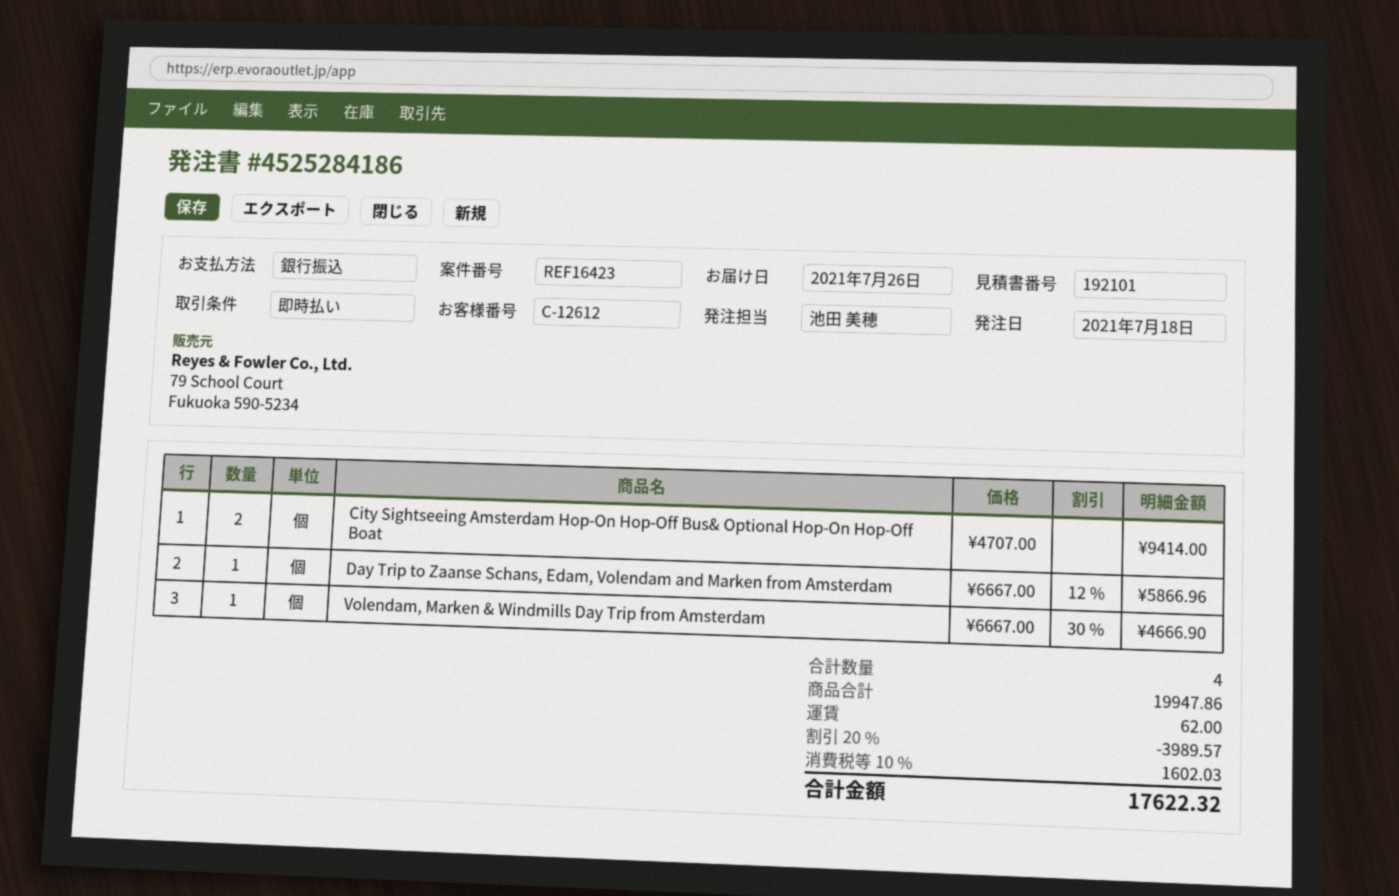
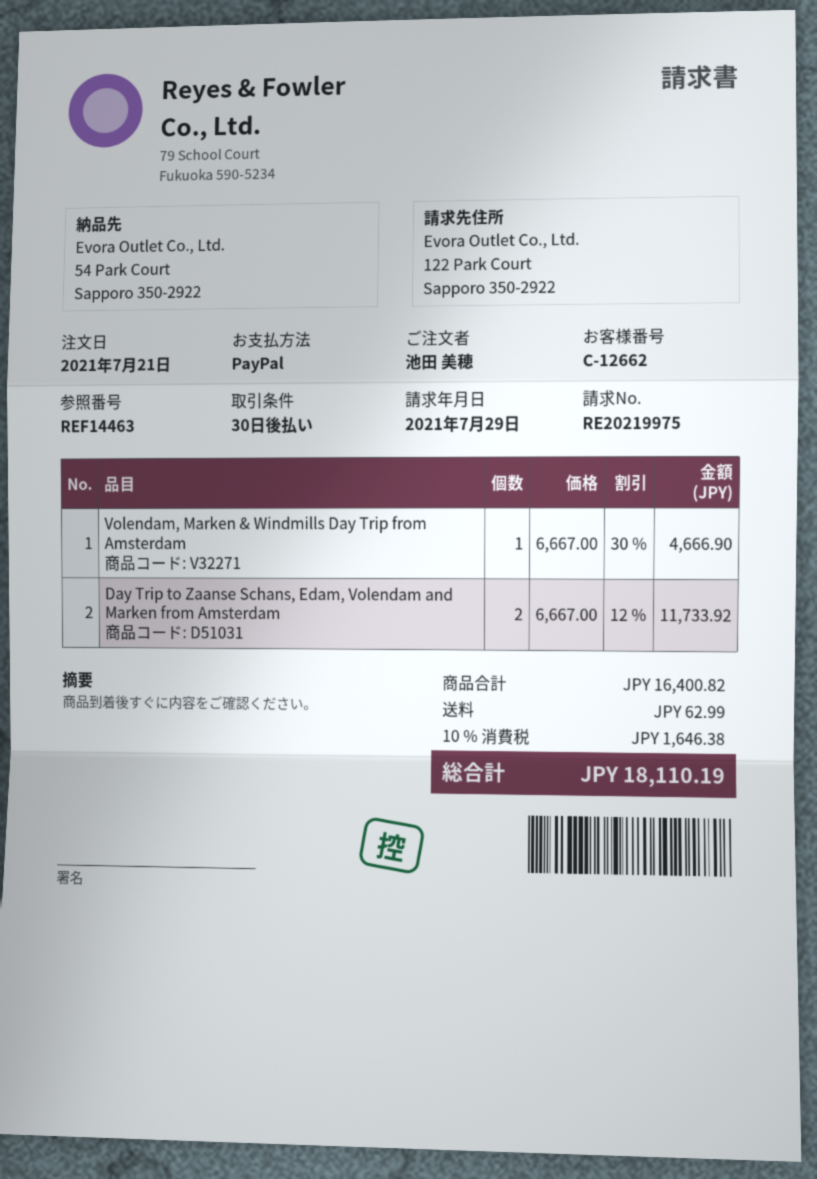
order date: 2021-07-18 -> 2021-07-21
payment terms: on receipt -> 30 days
customer number: C-12612 -> C-12662
reference: REF16423 -> REF14463
payment method: bank transfer -> PayPal
City Sightseeing Amsterdam Hop-On Hop-Off Bus& Optional Hop-On Hop-Off Boat: 2 x 4707.00 = 9414.00 -> none
Day Trip to Zaanse Schans, Edam, Volendam and Marken from Amsterdam: 1 x 6667.00 - 12% = 5866.96 -> 2 x 6667.00 - 12% = 11733.92
subtotal: 19947.86 -> 16400.82
discount: 20% = 3989.57 -> none
shipping: 62.00 -> 62.99
tax: 10% = 1602.03 -> 10% = 1646.38
total: 17622.32 -> 18110.19

